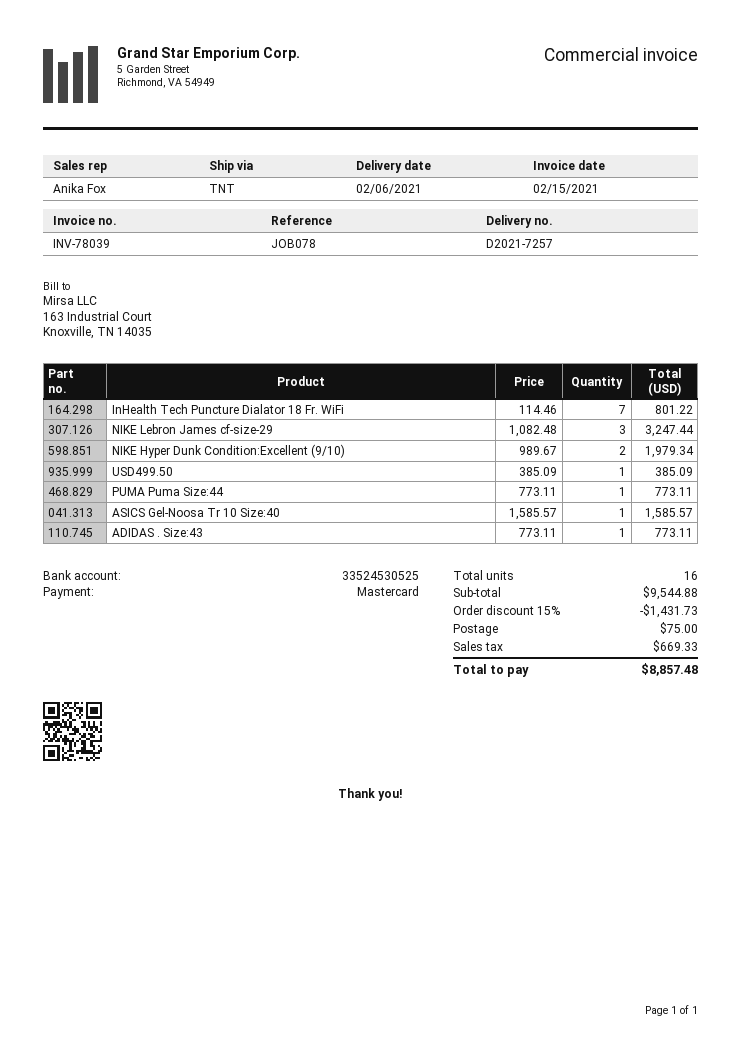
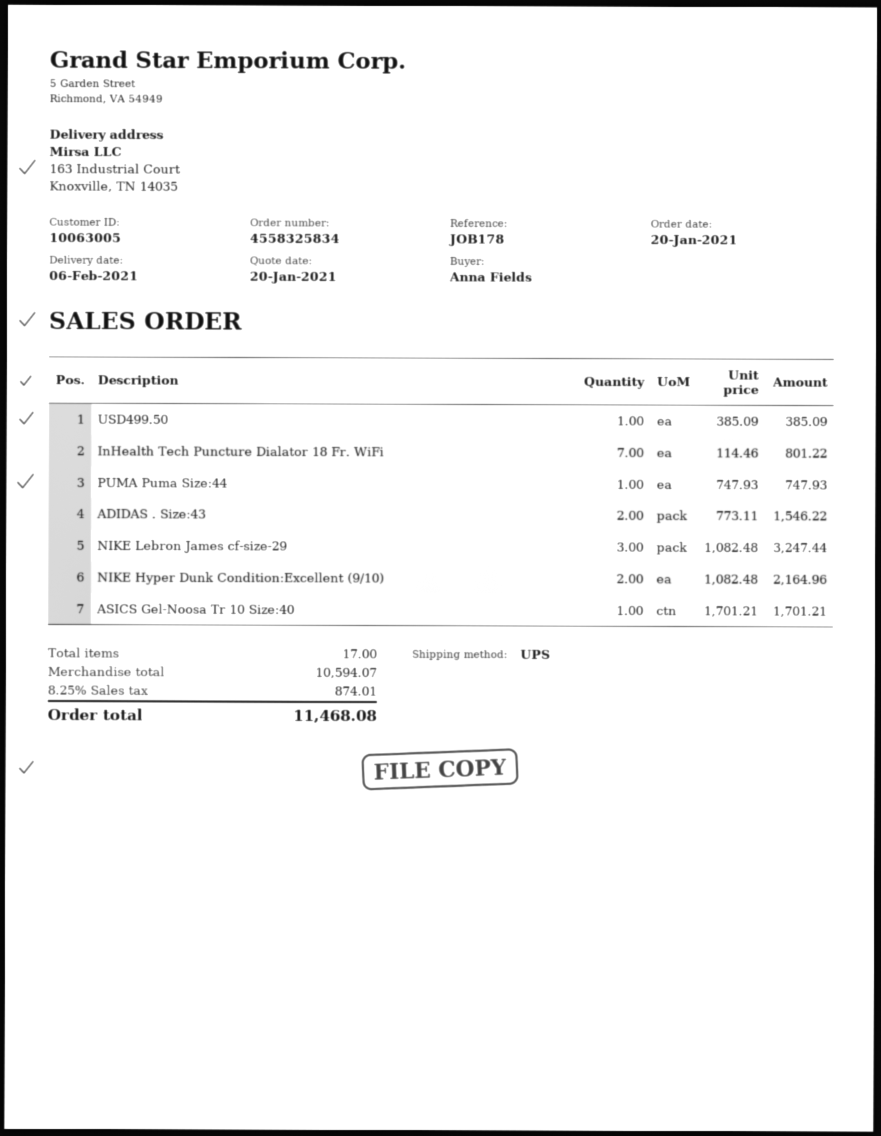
reference: JOB078 -> JOB178
shipping method: TNT -> UPS
NIKE Hyper Dunk Condition:Excellent (9/10): 2 x 989.67 = 1979.34 -> 2 x 1082.48 = 2164.96
PUMA Puma Size:44: 1 x 773.11 = 773.11 -> 1 x 747.93 = 747.93
ASICS Gel-Noosa Tr 10 Size:40: 1 x 1585.57 = 1585.57 -> 1 x 1701.21 = 1701.21
ADIDAS . Size:43: 1 x 773.11 = 773.11 -> 2 x 773.11 = 1546.22
total quantity: 16 -> 17
subtotal: 9544.88 -> 10594.07
discount: 15% = 1431.73 -> none
shipping: 75.00 -> none
tax: 669.33 -> 874.01
total: 8857.48 -> 11468.08

